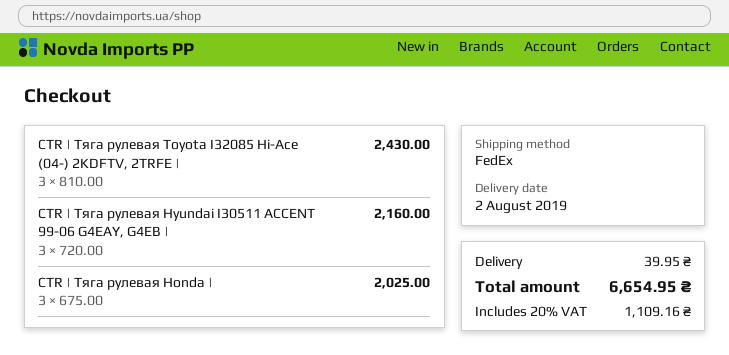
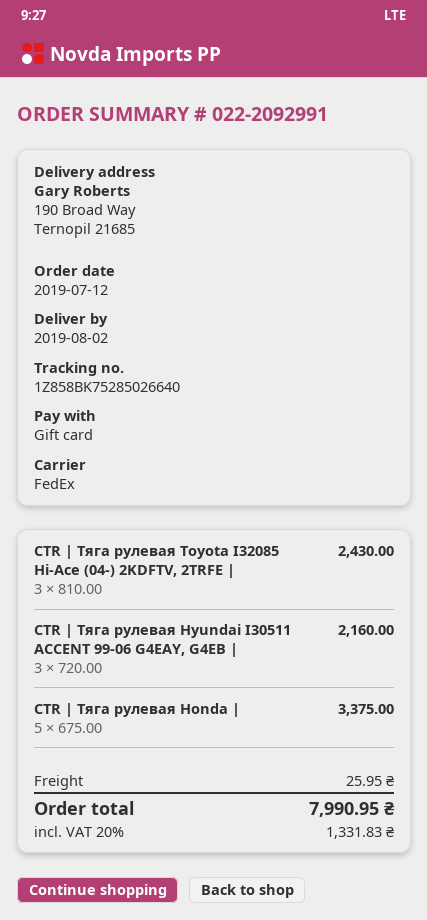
CTR | Тяга рулевая Honda |: 3 x 675.00 = 2025.00 -> 5 x 675.00 = 3375.00
shipping: 39.95 -> 25.95
tax: 20% = 1109.16 -> 20% = 1331.83
total: 6654.95 -> 7990.95

